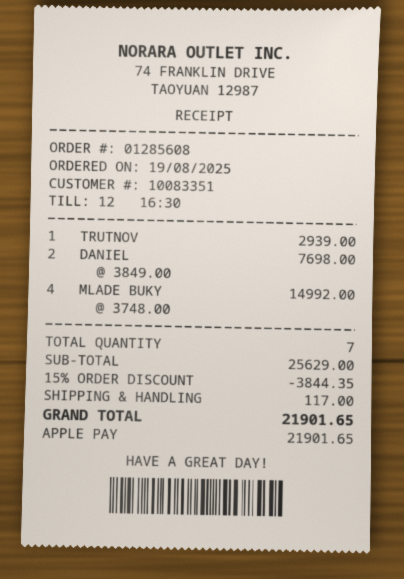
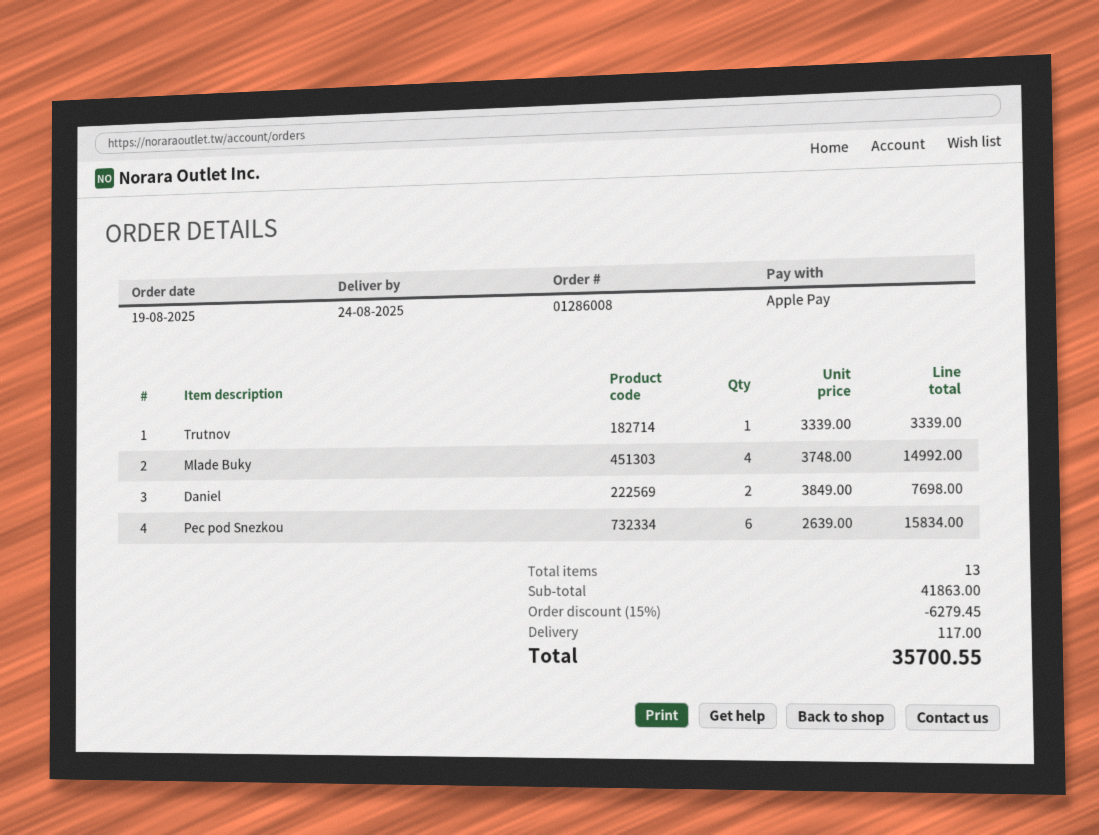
order number: 01285608 -> 01286008
TRUTNOV: 1 x 2939.00 = 2939.00 -> 1 x 3339.00 = 3339.00
Pec pod Snezkou: none -> 6 x 2639.00 = 15834.00
total quantity: 7 -> 13
subtotal: 25629.00 -> 41863.00
discount: 15% = 3844.35 -> 15% = 6279.45
total: 21901.65 -> 35700.55

